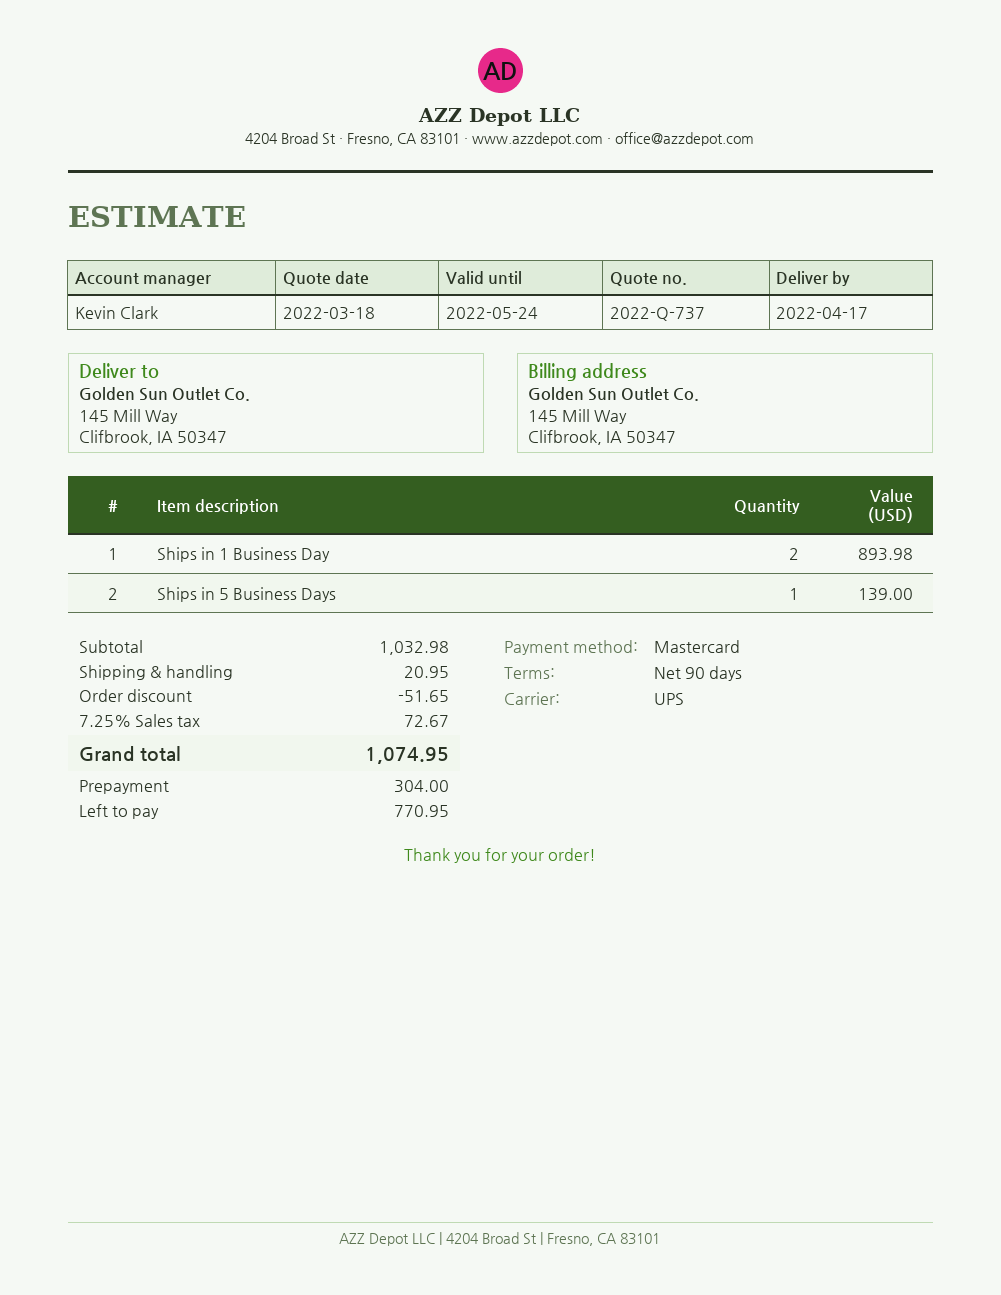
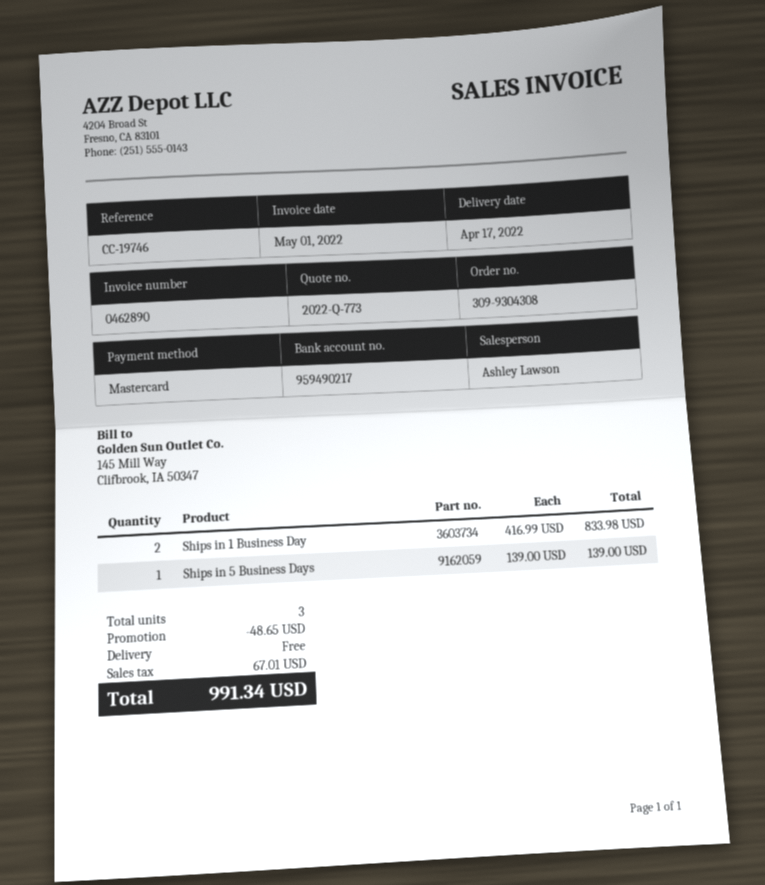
quote number: 2022-Q-737 -> 2022-Q-773
sales rep: Kevin Clark -> Ashley Lawson
Ships in 1 Business Day: 2 for 893.98 -> 2 for 833.98
discount: 51.65 -> 48.65
shipping: 20.95 -> 0.00
tax: 72.67 -> 67.01
total: 1074.95 -> 991.34

